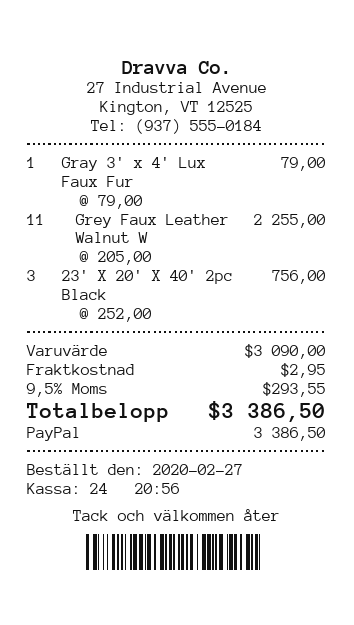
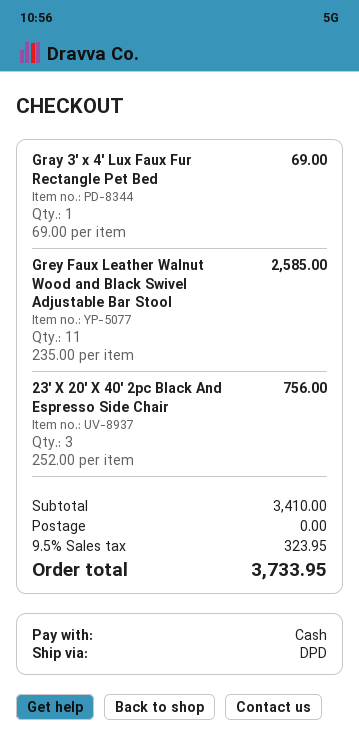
payment method: PayPal -> cash
Gray 3' x 4' Lux Faux Fur: 1 x 79.00 = 79.00 -> 1 x 69.00 = 69.00
Grey Faux Leather Walnut W: 11 x 205.00 = 2255.00 -> 11 x 235.00 = 2585.00
subtotal: 3090.00 -> 3410.00
shipping: 2.95 -> 0.00
tax: 9.5% = 293.55 -> 9.5% = 323.95
total: 3386.50 -> 3733.95

